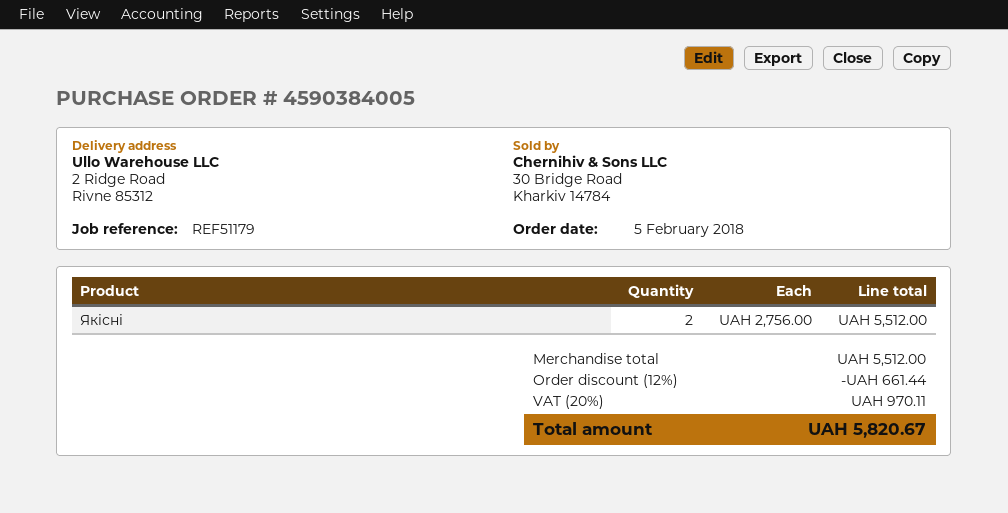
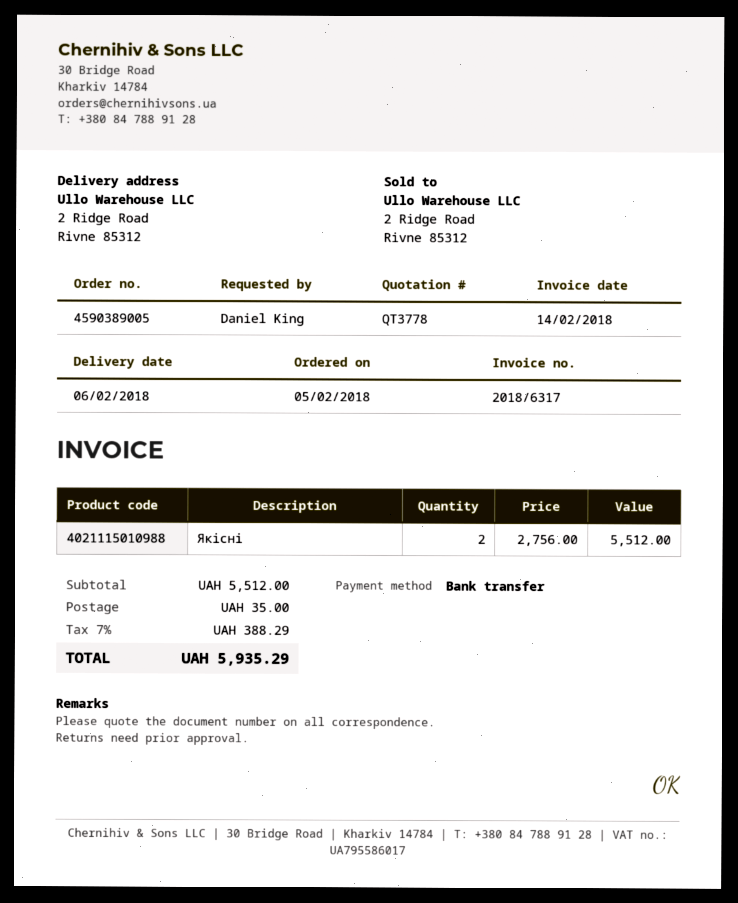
order number: 4590384005 -> 4590389005
discount: 12% = 661.44 -> none
shipping: none -> 35.00
tax: 20% = 970.11 -> 7% = 388.29
total: 5820.67 -> 5935.29

